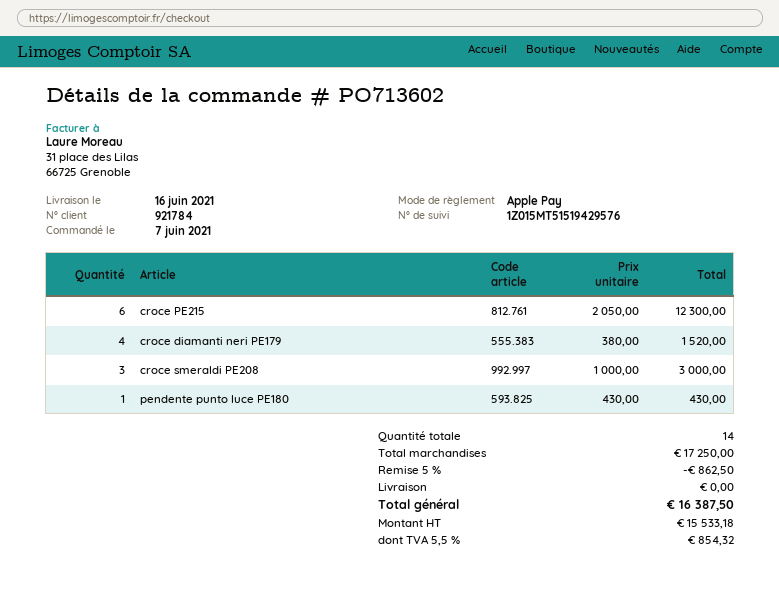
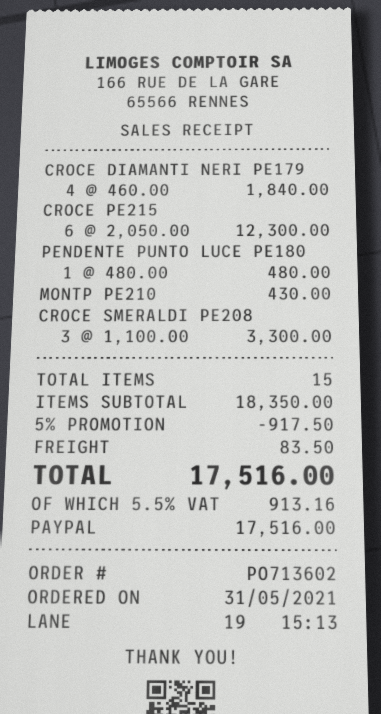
order date: 2021-06-07 -> 2021-05-31
payment method: Apple Pay -> PayPal
croce diamanti neri PE179: 4 x 380.00 = 1520.00 -> 4 x 460.00 = 1840.00
croce smeraldi PE208: 3 x 1000.00 = 3000.00 -> 3 x 1100.00 = 3300.00
pendente punto luce PE180: 1 x 430.00 = 430.00 -> 1 x 480.00 = 480.00
MONTP PE210: none -> 1 x 430.00 = 430.00
total quantity: 14 -> 15
subtotal: 17250.00 -> 18350.00
discount: 5% = 862.50 -> 5% = 917.50
shipping: 0.00 -> 83.50
tax: 5.5% = 854.32 -> 5.5% = 913.16
total: 16387.50 -> 17516.00

